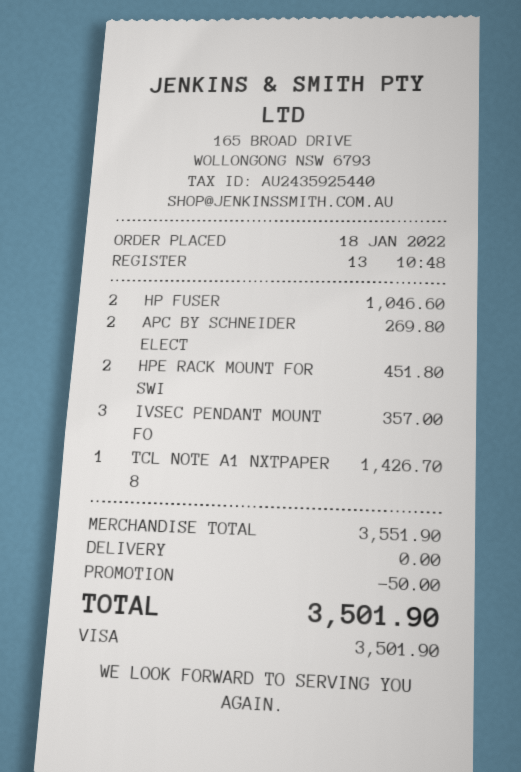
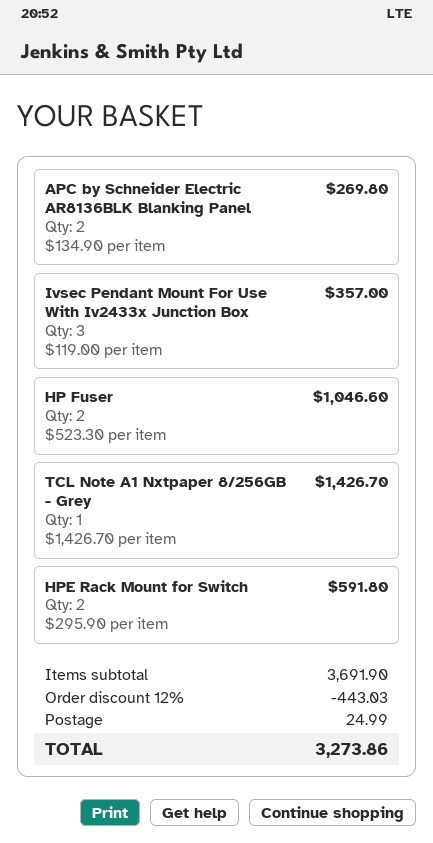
HPE RACK MOUNT FOR SWI: 2 for 451.80 -> 2 for 591.80
subtotal: 3551.90 -> 3691.90
discount: 50.00 -> 443.03
shipping: 0.00 -> 24.99
total: 3501.90 -> 3273.86

